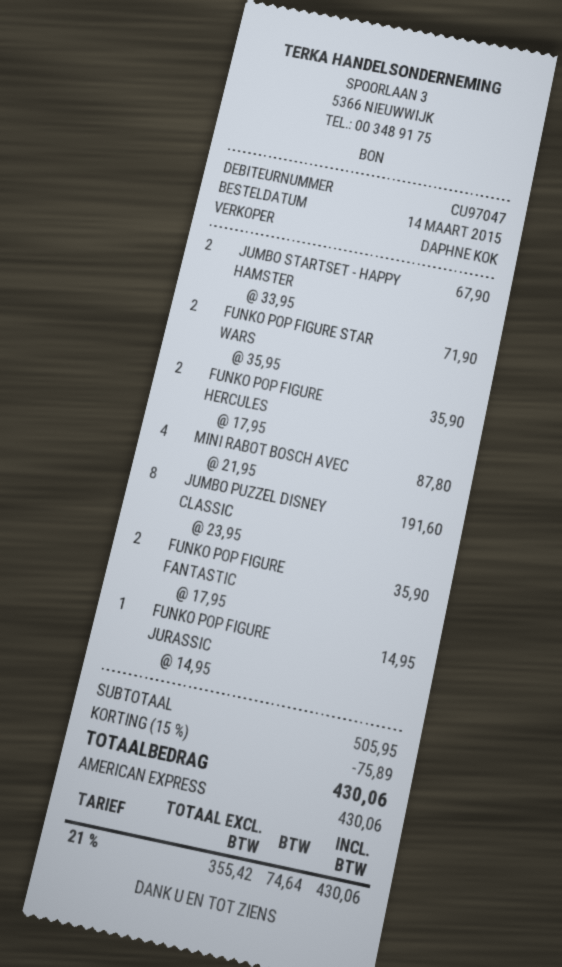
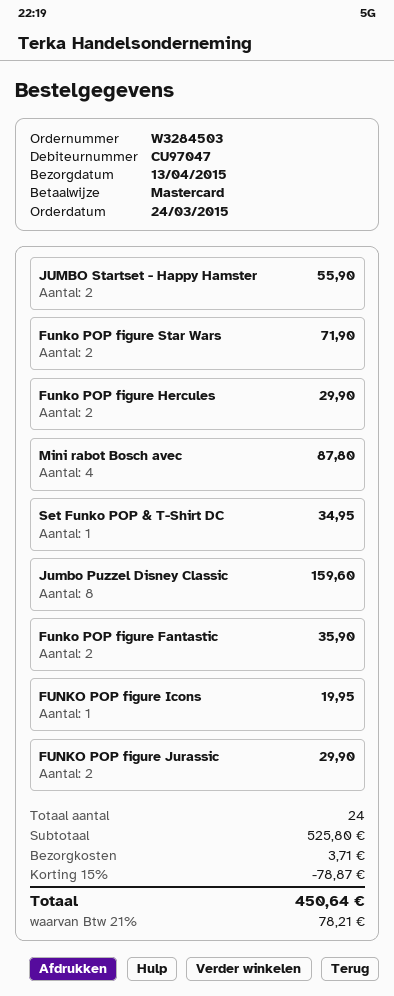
order date: 2015-03-14 -> 2015-03-24
payment method: American Express -> Mastercard
JUMBO STARTSET - HAPPY HAMSTER: 2 for 67.90 -> 2 for 55.90
FUNKO POP FIGURE HERCULES: 2 for 35.90 -> 2 for 29.90
JUMBO PUZZEL DISNEY CLASSIC: 8 for 191.60 -> 8 for 159.60
FUNKO POP FIGURE JURASSIC: 1 for 14.95 -> 2 for 29.90
Set Funko POP & T-Shirt DC: none -> 1 for 34.95
FUNKO POP figure Icons: none -> 1 for 19.95
subtotal: 505.95 -> 525.80
discount: 15% = 75.89 -> 15% = 78.87
shipping: none -> 3.71
tax: 21% = 74.64 -> 21% = 78.21
total: 430.06 -> 450.64

